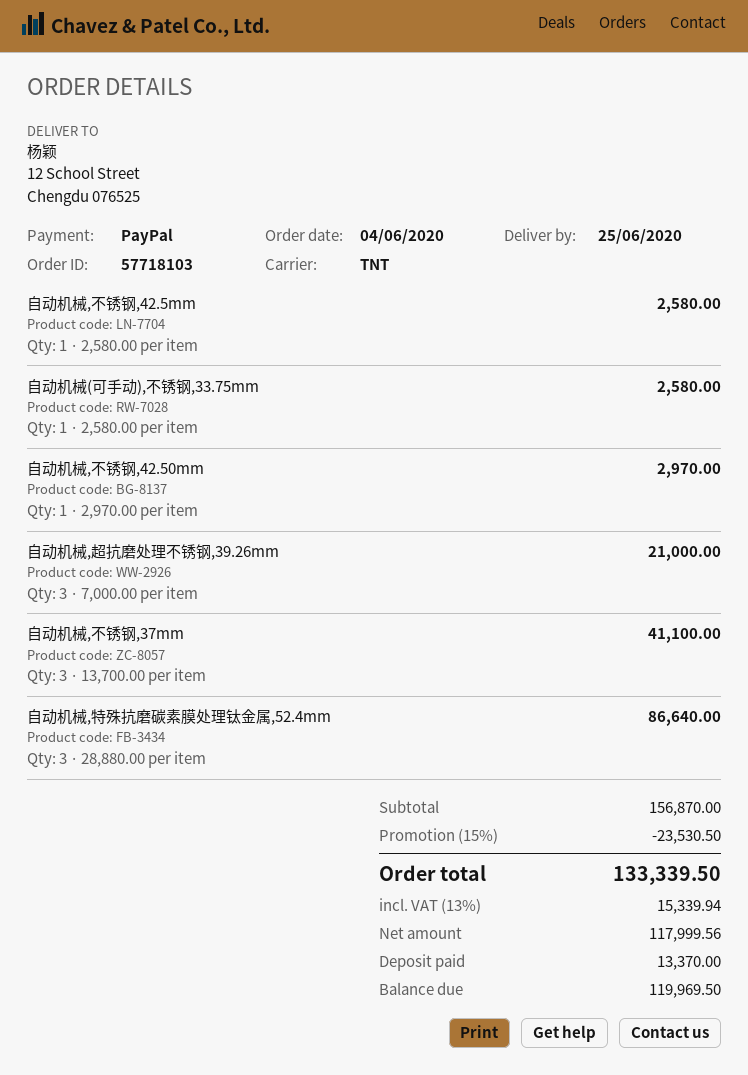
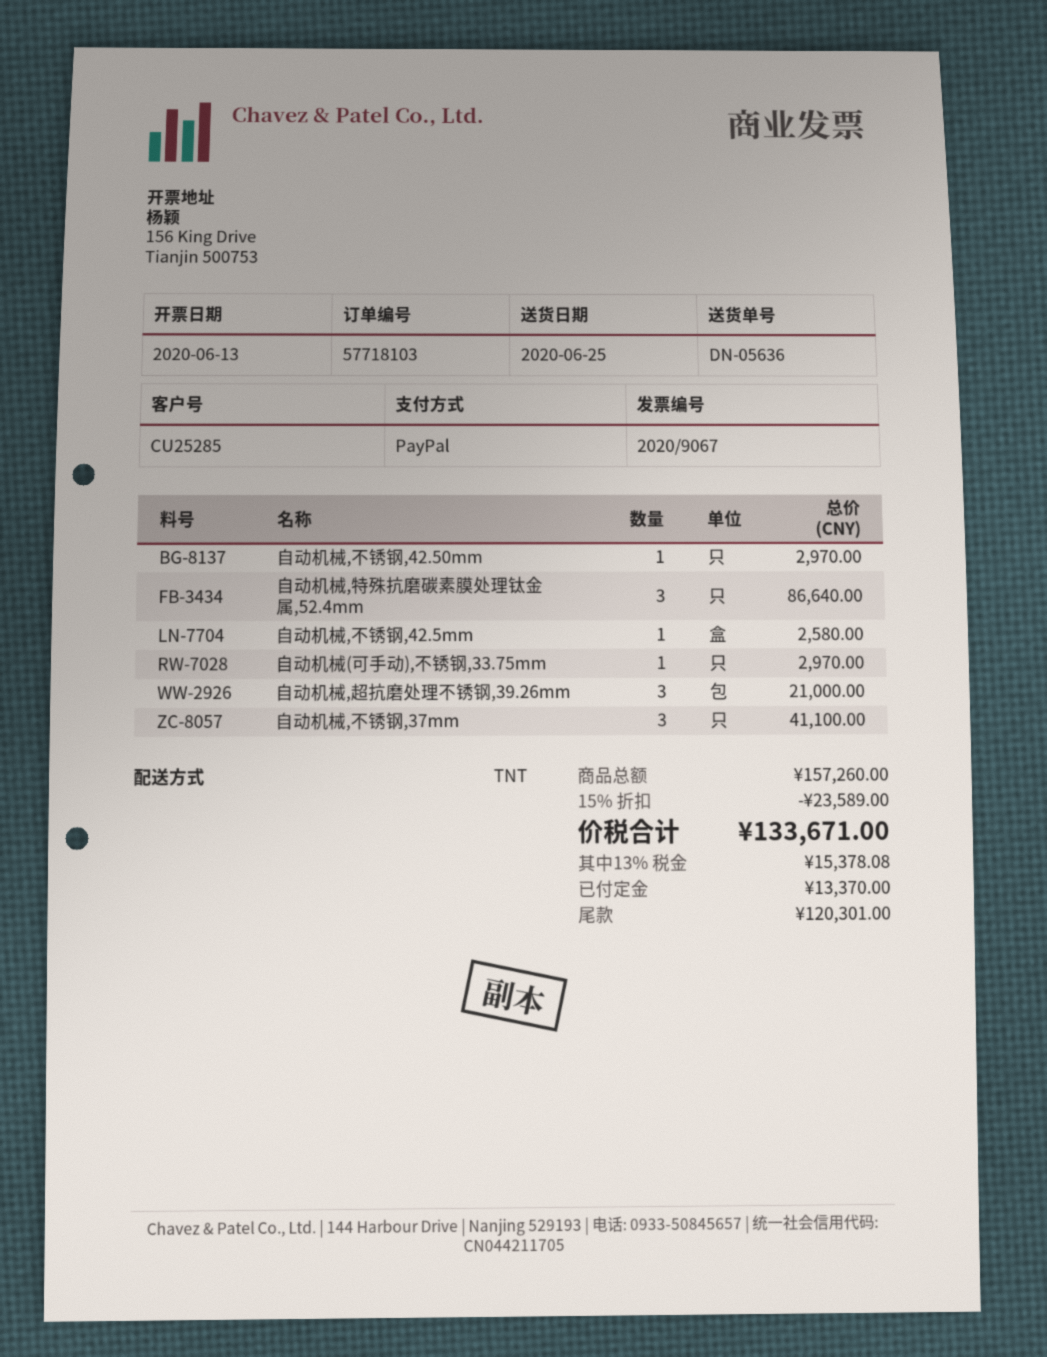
自动机械(可手动),不锈钢,33.75mm: 1 for 2580.00 -> 1 for 2970.00
subtotal: 156870.00 -> 157260.00
discount: 15% = 23530.50 -> 15% = 23589.00
tax: 13% = 15339.94 -> 13% = 15378.08
total: 133339.50 -> 133671.00
balance: 119969.50 -> 120301.00

